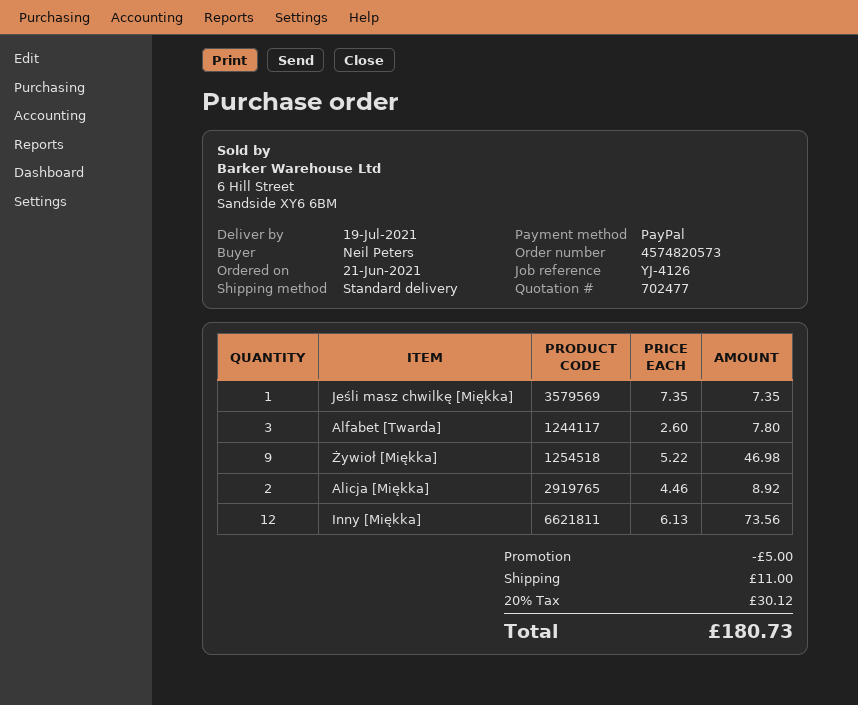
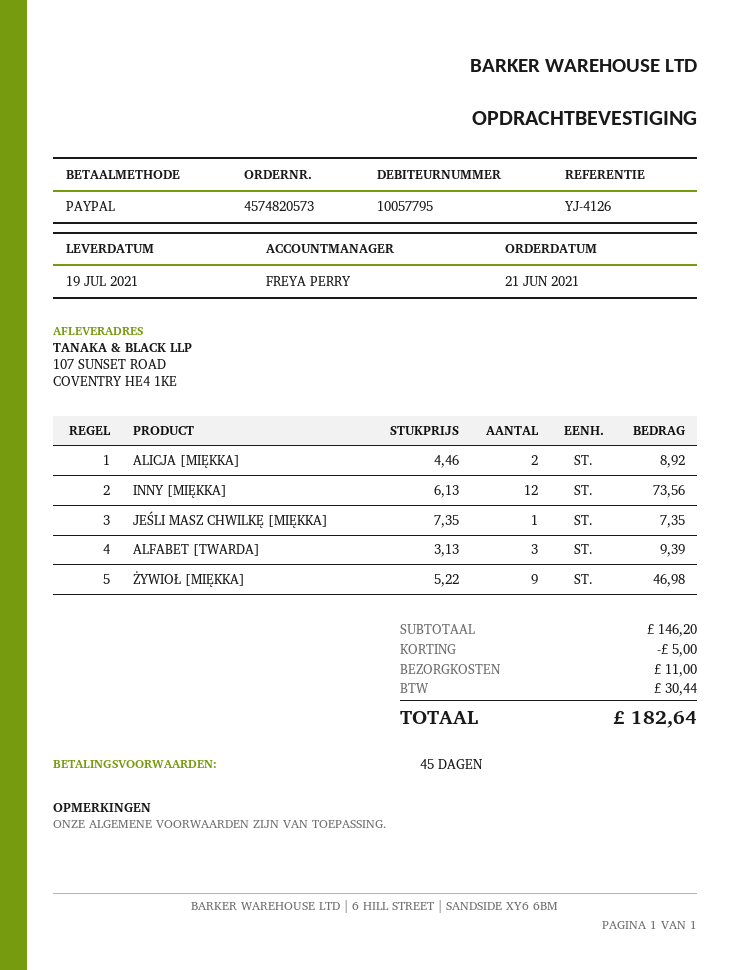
Alfabet [Twarda]: 3 x 2.60 = 7.80 -> 3 x 3.13 = 9.39
tax: 30.12 -> 30.44
total: 180.73 -> 182.64

